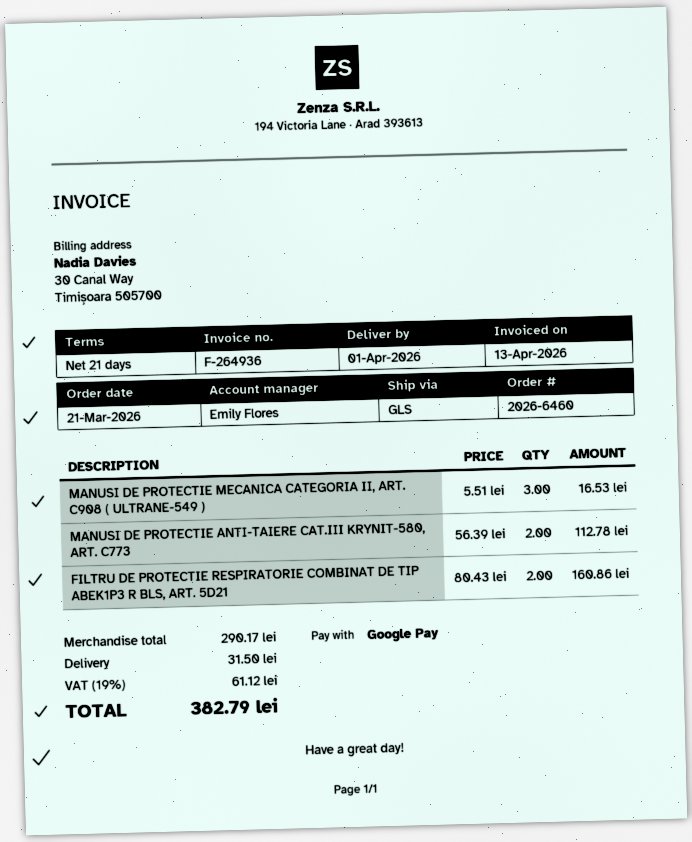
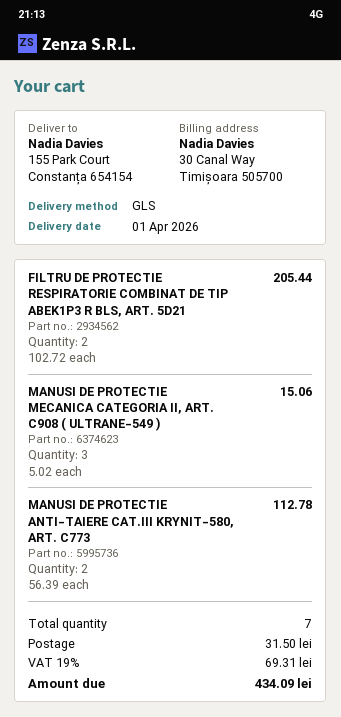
MANUSI DE PROTECTIE MECANICA CATEGORIA II, ART. C908 ( ULTRANE-549 ): 3 x 5.51 = 16.53 -> 3 x 5.02 = 15.06
FILTRU DE PROTECTIE RESPIRATORIE COMBINAT DE TIP ABEK1P3 R BLS, ART. 5D21: 2 x 80.43 = 160.86 -> 2 x 102.72 = 205.44
tax: 19% = 61.12 -> 19% = 69.31
total: 382.79 -> 434.09

